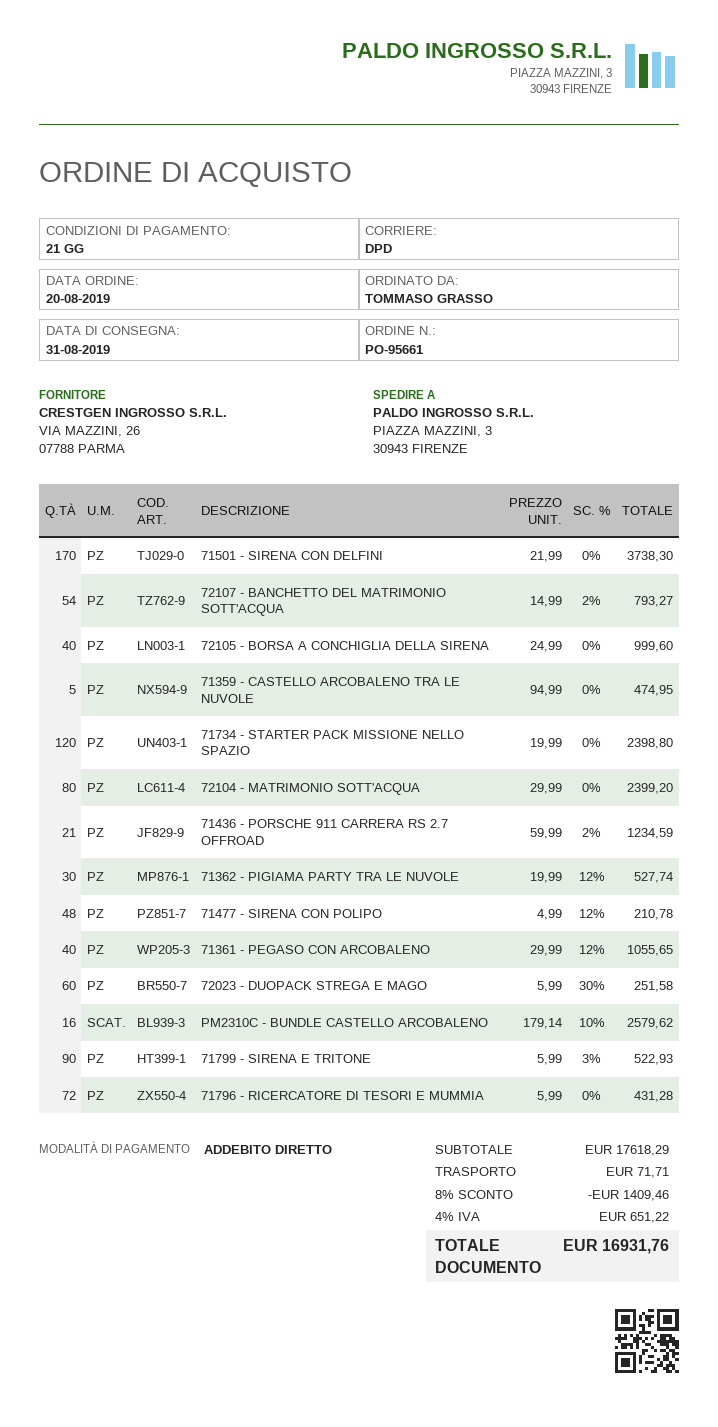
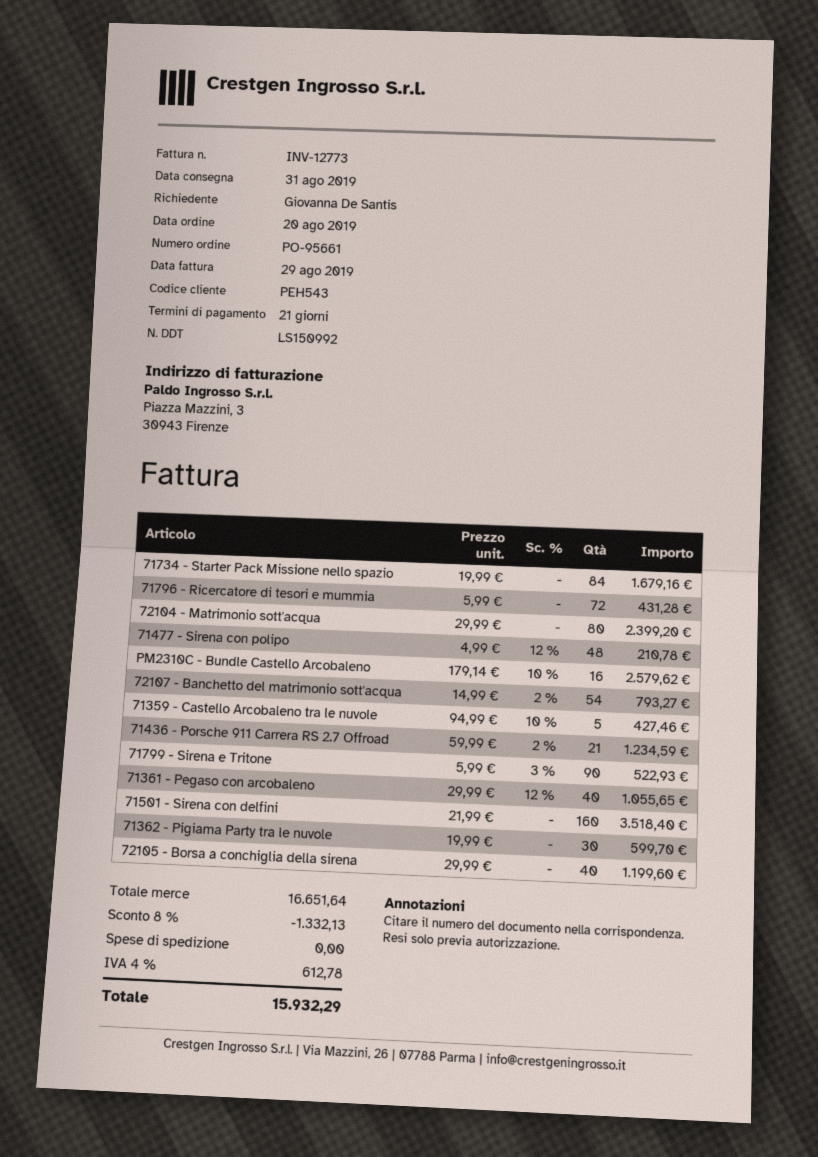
ordered by: TOMMASO GRASSO -> Giovanna De Santis
71501 - SIRENA CON DELFINI: 170 x 21.99 = 3738.30 -> 160 x 21.99 = 3518.40
72105 - BORSA A CONCHIGLIA DELLA SIRENA: 40 x 24.99 = 999.60 -> 40 x 29.99 = 1199.60
71359 - CASTELLO ARCOBALENO TRA LE NUVOLE: 5 x 94.99 = 474.95 -> 5 x 94.99 - 10% = 427.46
71734 - STARTER PACK MISSIONE NELLO SPAZIO: 120 x 19.99 = 2398.80 -> 84 x 19.99 = 1679.16
71362 - PIGIAMA PARTY TRA LE NUVOLE: 30 x 19.99 - 12% = 527.74 -> 30 x 19.99 = 599.70
72023 - DUOPACK STREGA E MAGO: 60 x 5.99 - 30% = 251.58 -> none
subtotal: 17618.29 -> 16651.64
discount: 8% = 1409.46 -> 8% = 1332.13
shipping: 71.71 -> 0.00
tax: 4% = 651.22 -> 4% = 612.78
total: 16931.76 -> 15932.29

